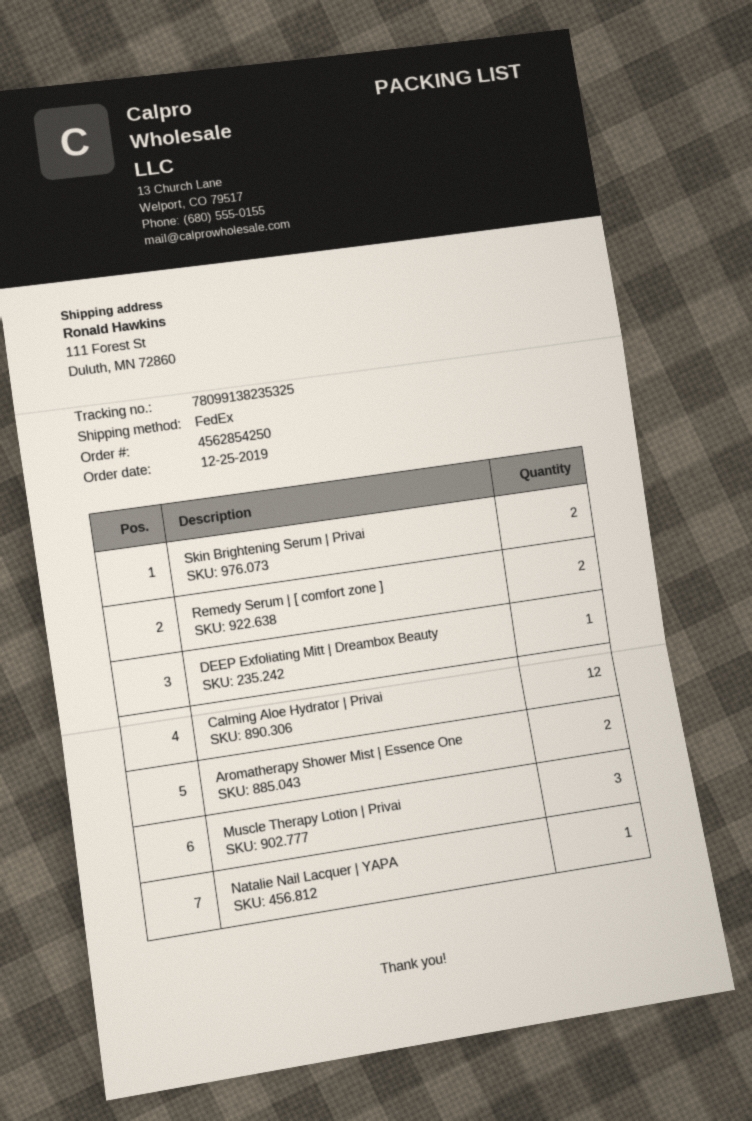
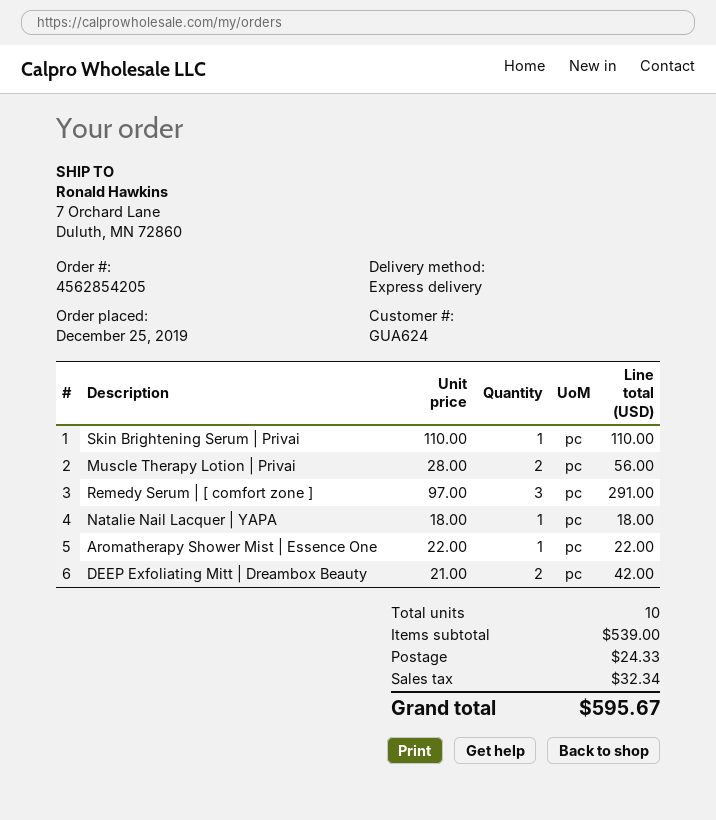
order number: 4562854250 -> 4562854205
shipping method: FedEx -> express
ship to: 111 Forest St, Duluth, MN 72860 -> 7 Orchard Lane, Duluth, MN 72860
Skin Brightening Serum | Privai: 2 -> 1
Remedy Serum | [ comfort zone ]: 2 -> 3
DEEP Exfoliating Mitt | Dreambox Beauty: 1 -> 2
Calming Aloe Hydrator | Privai: 12 -> none
Aromatherapy Shower Mist | Essence One: 2 -> 1
Muscle Therapy Lotion | Privai: 3 -> 2

